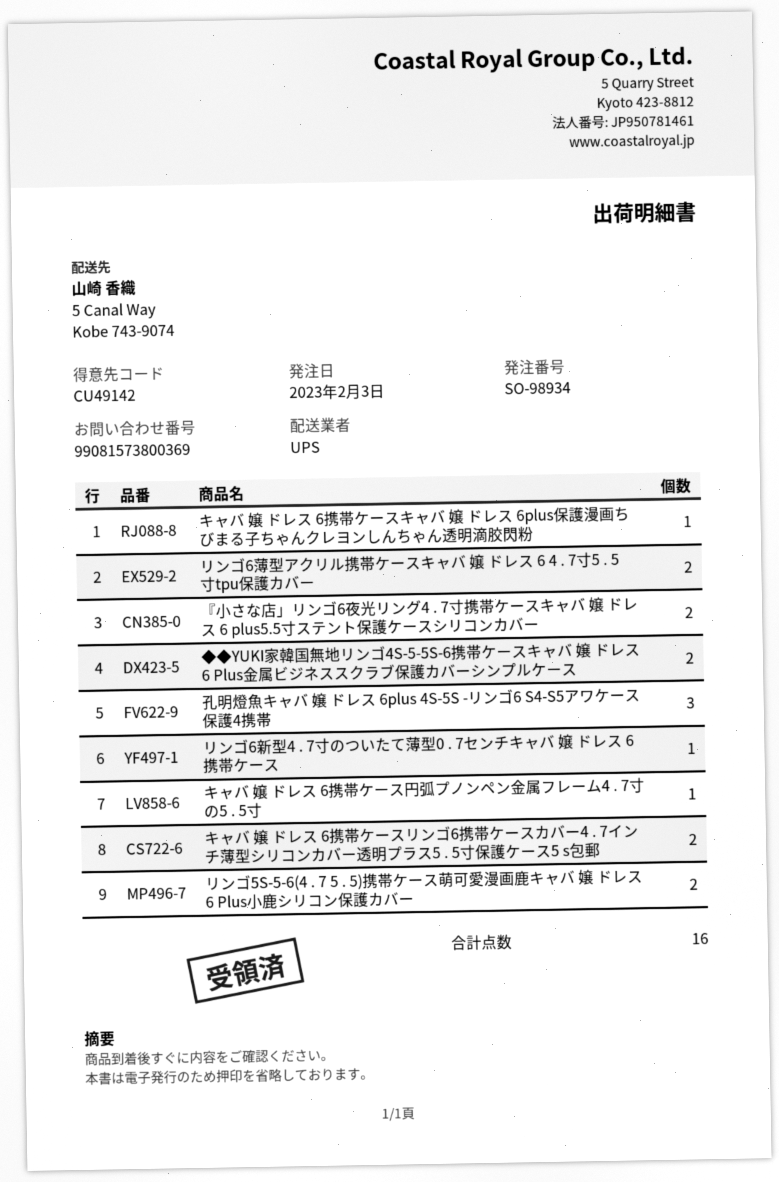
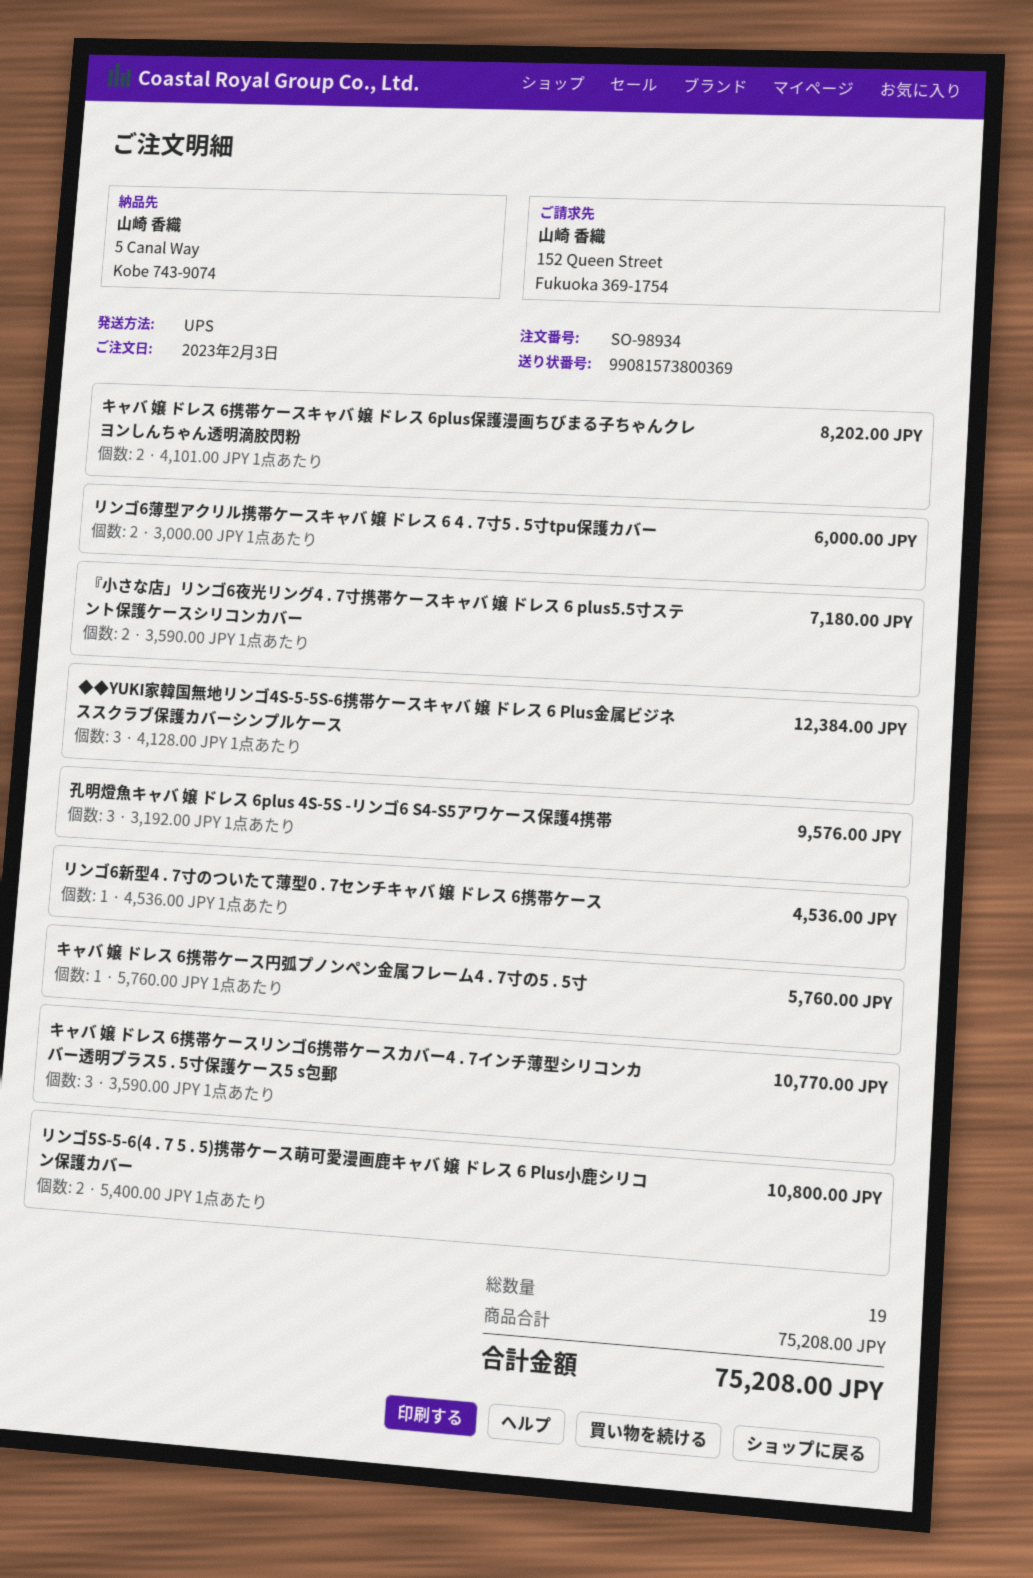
キャバ 嬢 ドレス 6携帯ケースキャバ 嬢 ドレス 6plus保護漫画ちびまる子ちゃんクレヨンしんちゃん透明滴胶閃粉: 1 -> 2
◆◆YUKI家韓国無地リンゴ4S-5-5S-6携帯ケースキャバ 嬢 ドレス 6 Plus金属ビジネススクラブ保護カバーシンプルケース: 2 -> 3
キャバ 嬢 ドレス 6携帯ケースリンゴ6携帯ケースカバー4 . 7インチ薄型シリコンカバー透明プラス5 . 5寸保護ケース5 s包郵: 2 -> 3
total quantity: 16 -> 19

